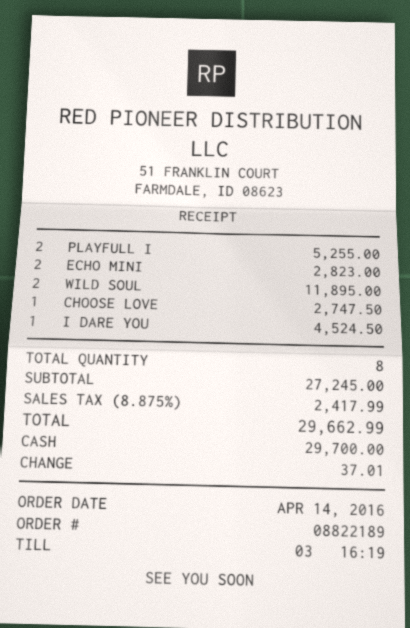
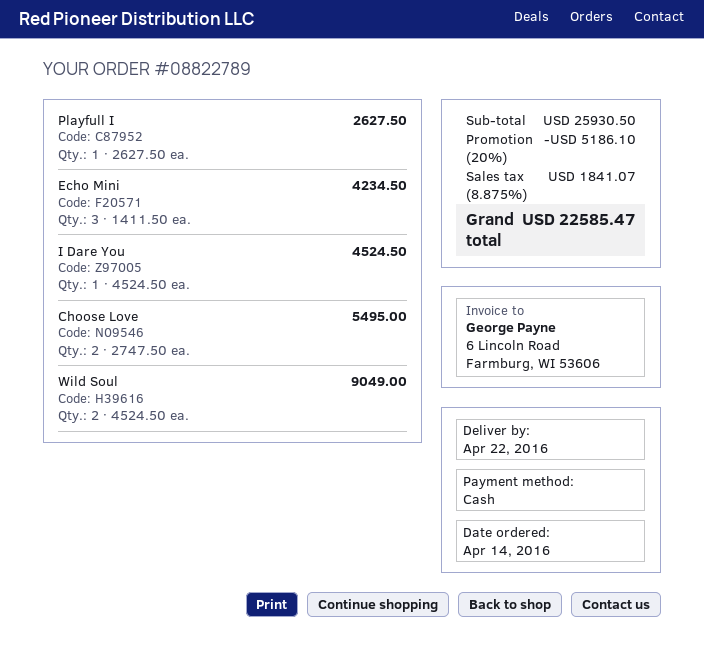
order number: 08822189 -> 08822789
PLAYFULL I: 2 for 5255.00 -> 1 for 2627.50
ECHO MINI: 2 for 2823.00 -> 3 for 4234.50
WILD SOUL: 2 for 11895.00 -> 2 for 9049.00
CHOOSE LOVE: 1 for 2747.50 -> 2 for 5495.00
subtotal: 27245.00 -> 25930.50
discount: none -> 20% = 5186.10
tax: 8.875% = 2417.99 -> 8.875% = 1841.07
total: 29662.99 -> 22585.47

